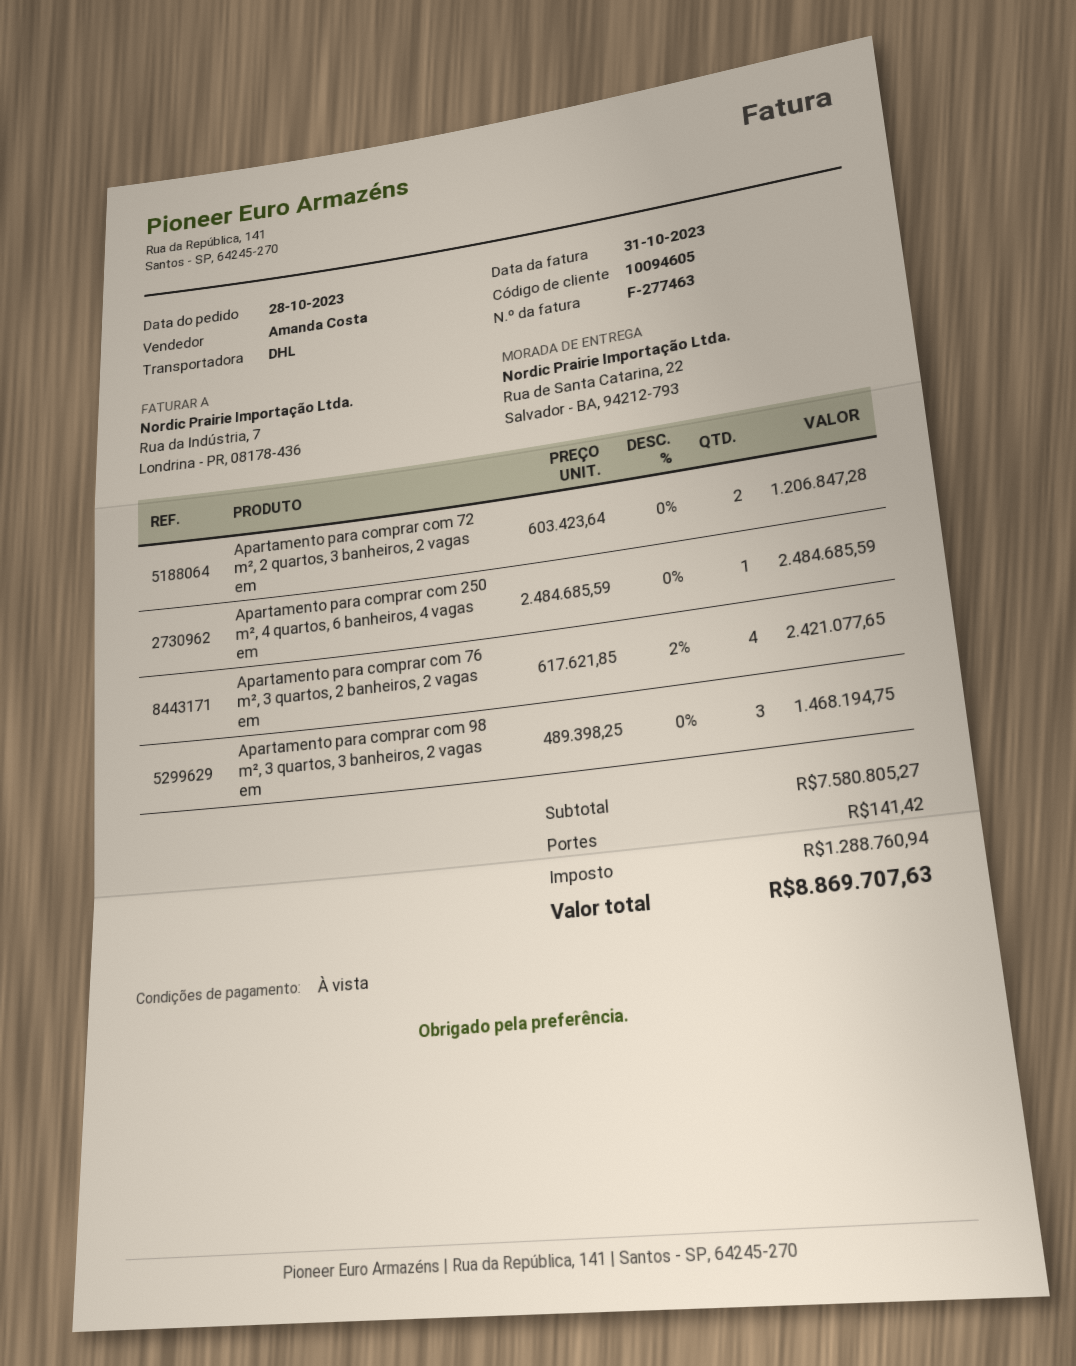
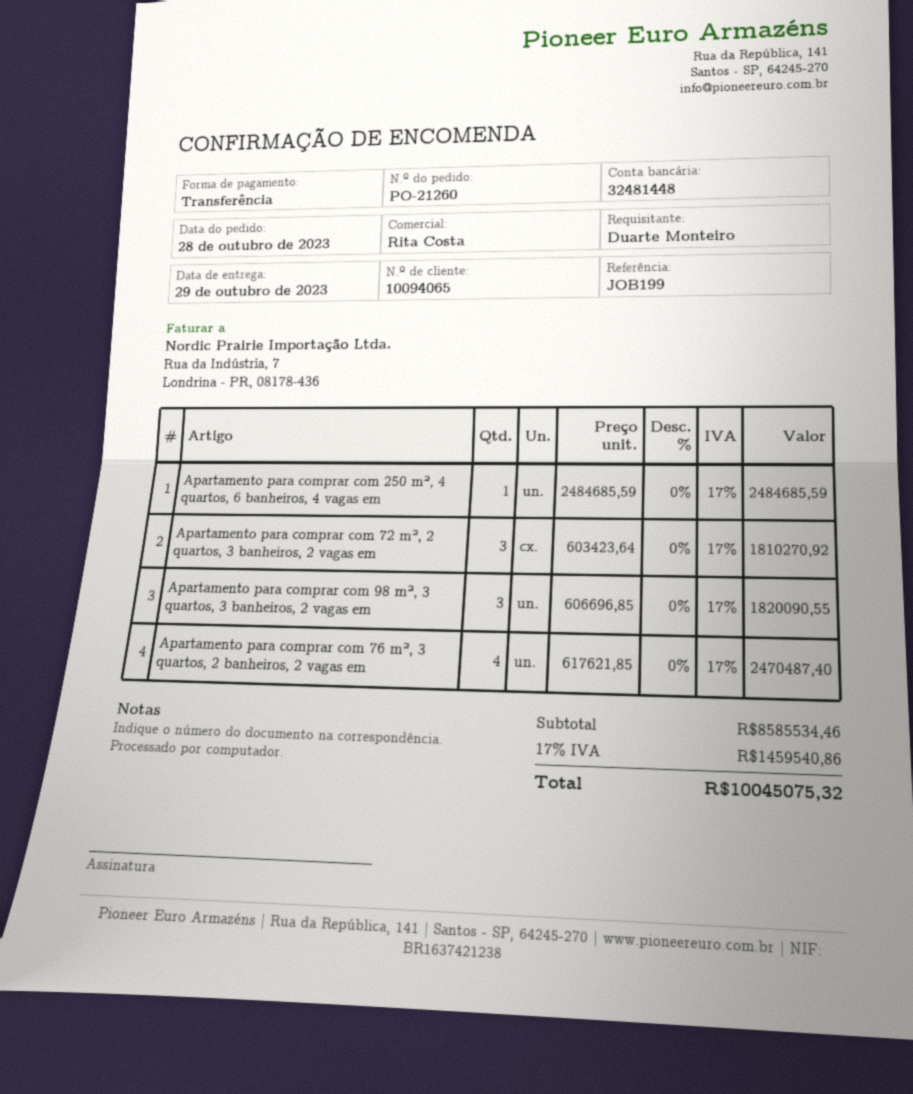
customer number: 10094605 -> 10094065
sales rep: Amanda Costa -> Rita Costa
Apartamento para comprar com 72 m², 2 quartos, 3 banheiros, 2 vagas em: 2 x 603423.64 = 1206847.28 -> 3 x 603423.64 = 1810270.92
Apartamento para comprar com 76 m², 3 quartos, 2 banheiros, 2 vagas em: 4 x 617621.85 - 2% = 2421077.65 -> 4 x 617621.85 = 2470487.40
Apartamento para comprar com 98 m², 3 quartos, 3 banheiros, 2 vagas em: 3 x 489398.25 = 1468194.75 -> 3 x 606696.85 = 1820090.55
subtotal: 7580805.27 -> 8585534.46
shipping: 141.42 -> none
tax: 1288760.94 -> 1459540.86
total: 8869707.63 -> 10045075.32

